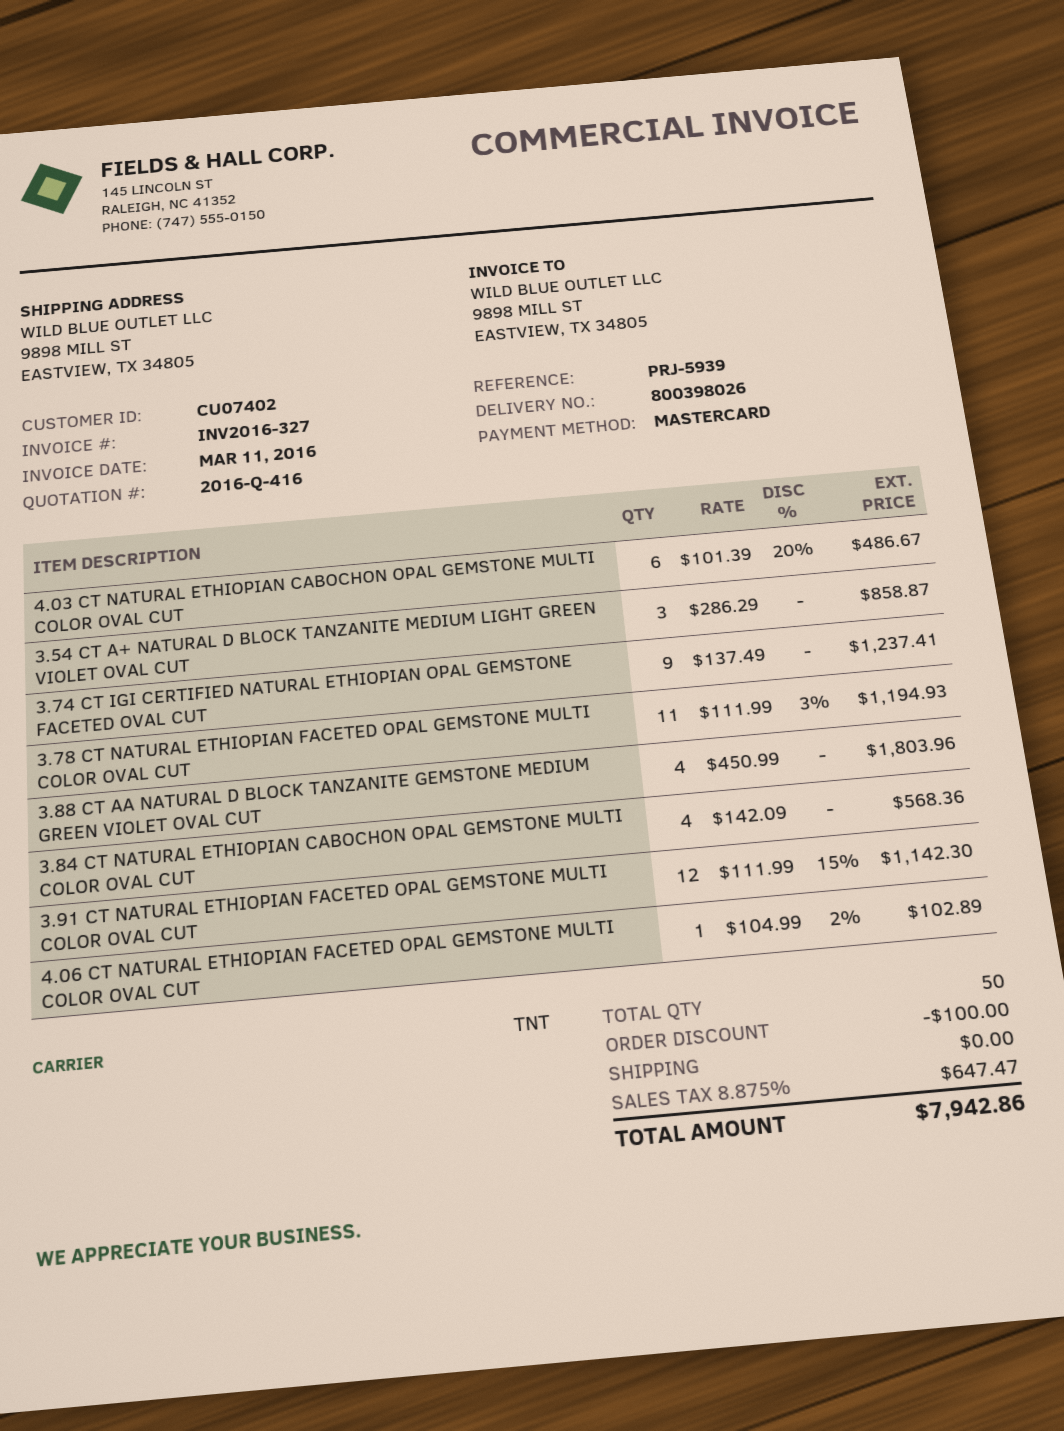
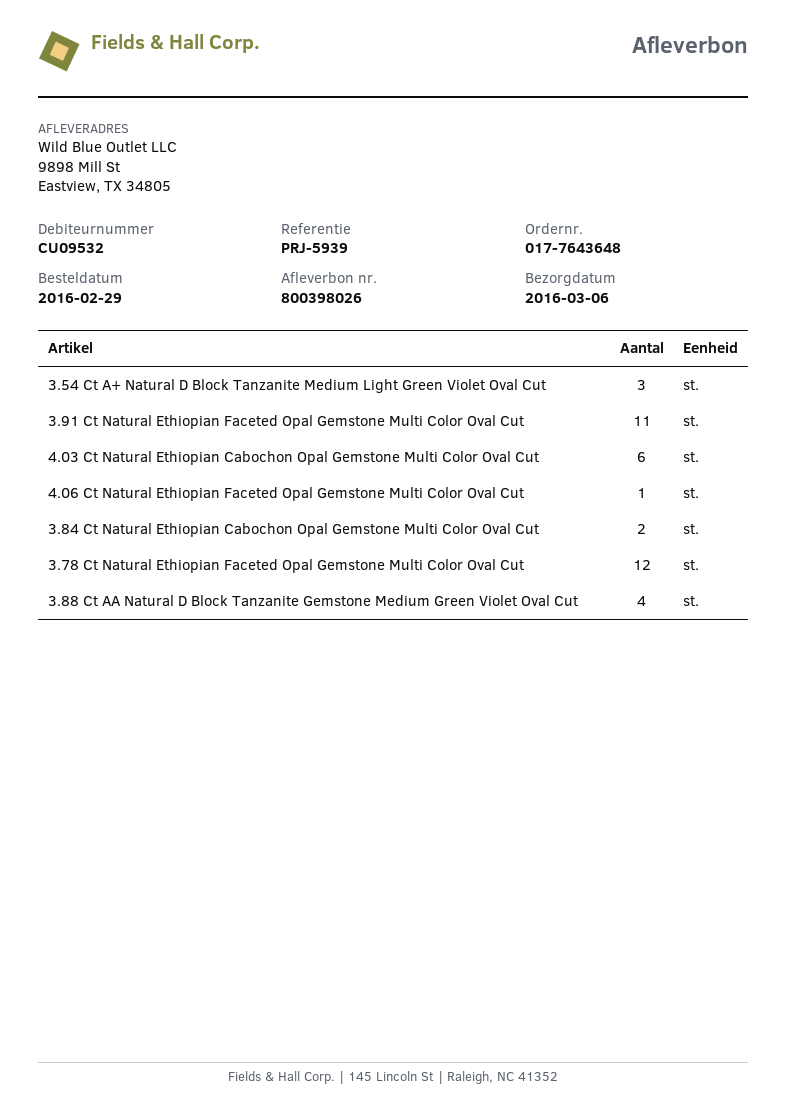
customer number: CU07402 -> CU09532
3.74 CT IGI CERTIFIED NATURAL ETHIOPIAN OPAL GEMSTONE FACETED OVAL CUT: 9 -> none
3.78 CT NATURAL ETHIOPIAN FACETED OPAL GEMSTONE MULTI COLOR OVAL CUT: 11 -> 12
3.84 CT NATURAL ETHIOPIAN CABOCHON OPAL GEMSTONE MULTI COLOR OVAL CUT: 4 -> 2
3.91 CT NATURAL ETHIOPIAN FACETED OPAL GEMSTONE MULTI COLOR OVAL CUT: 12 -> 11

